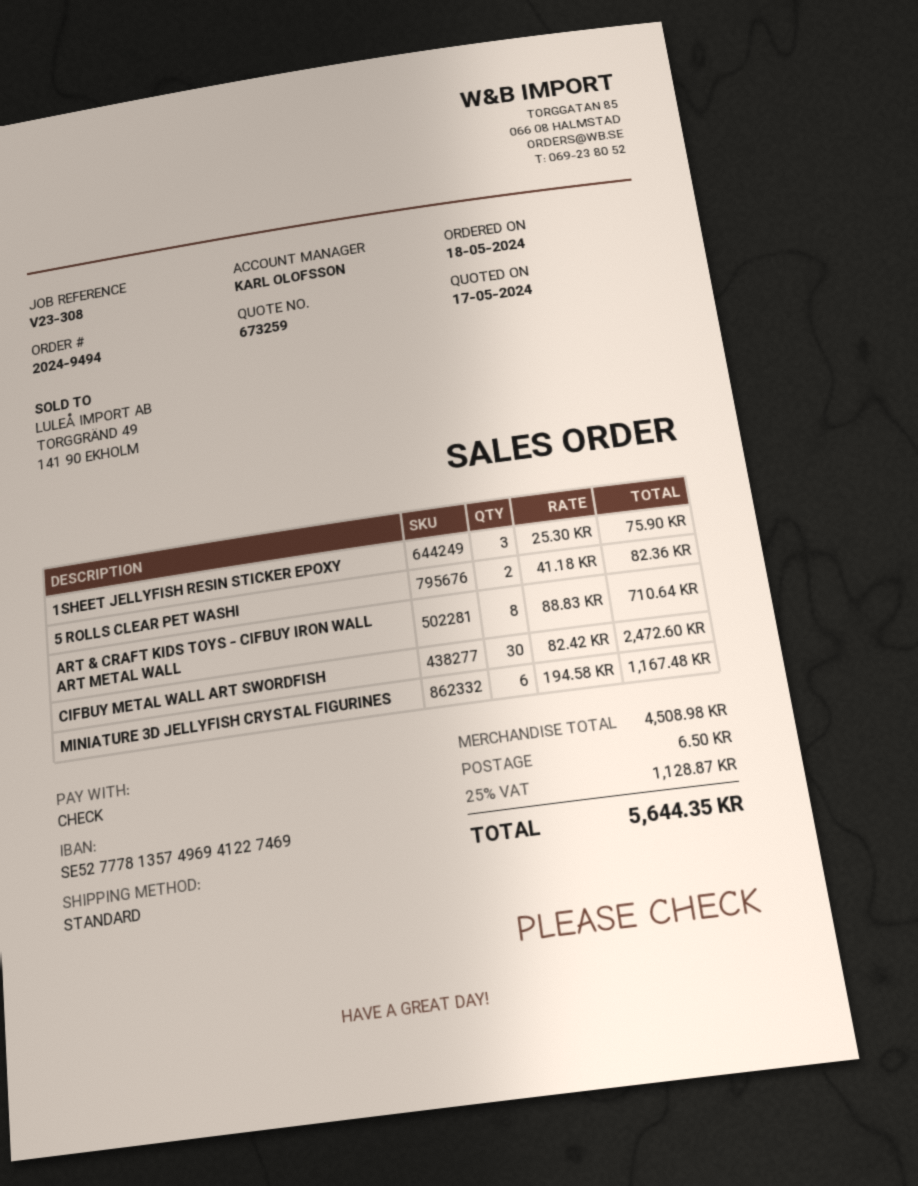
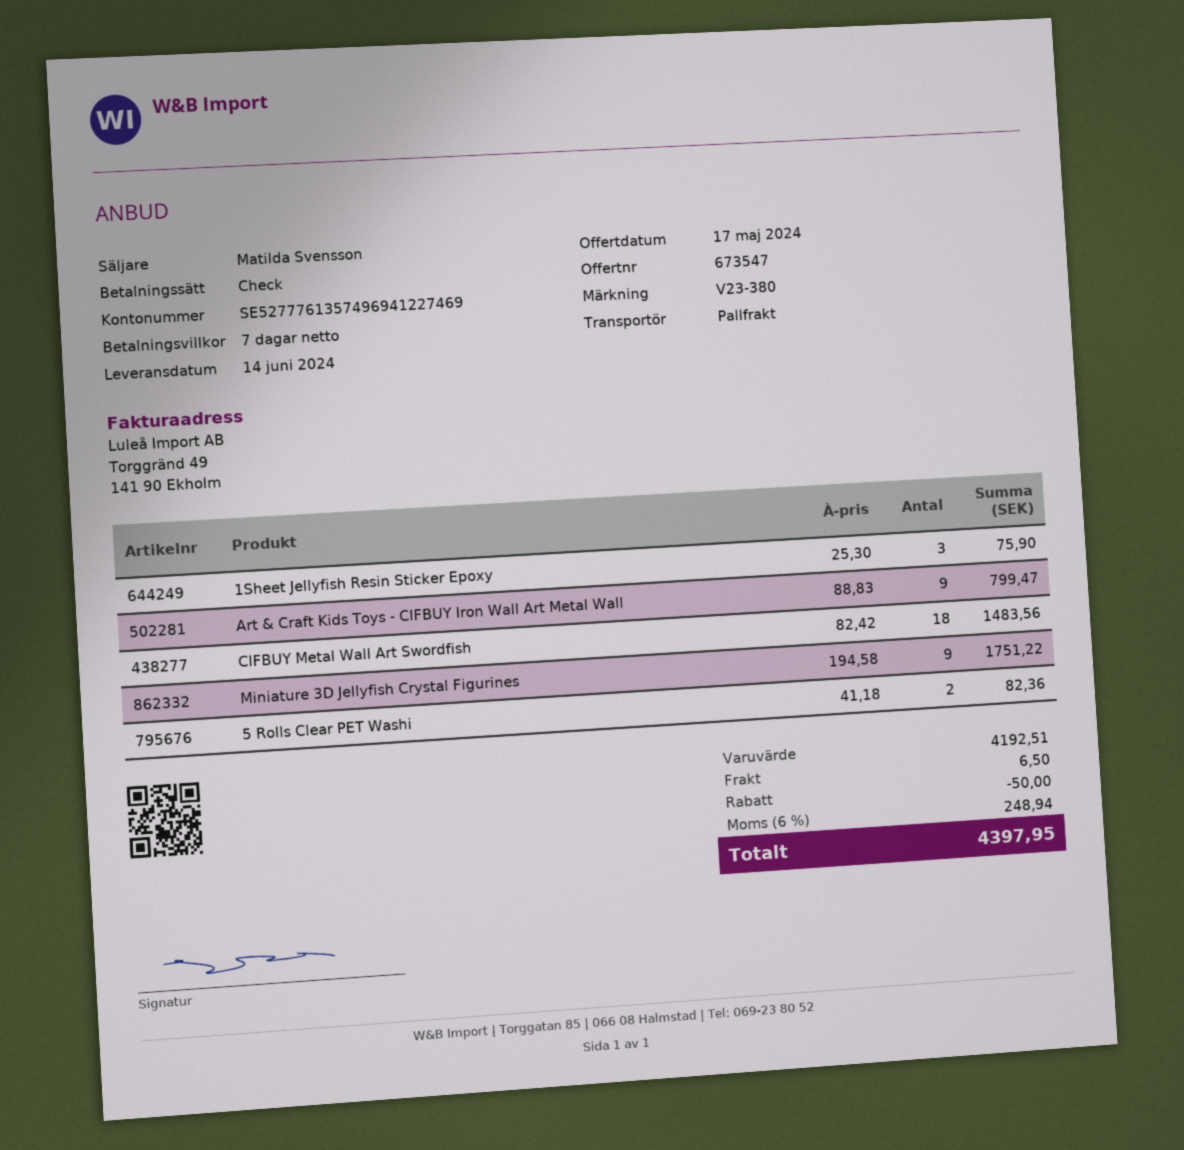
quote number: 673259 -> 673547
reference: V23-308 -> V23-380
sales rep: KARL OLOFSSON -> Matilda Svensson
bank account: SE5277781357496941227469 -> SE5277761357496941227469
shipping method: standard -> pallet freight
ART & CRAFT KIDS TOYS - CIFBUY IRON WALL ART METAL WALL: 8 x 88.83 = 710.64 -> 9 x 88.83 = 799.47
CIFBUY METAL WALL ART SWORDFISH: 30 x 82.42 = 2472.60 -> 18 x 82.42 = 1483.56
MINIATURE 3D JELLYFISH CRYSTAL FIGURINES: 6 x 194.58 = 1167.48 -> 9 x 194.58 = 1751.22
subtotal: 4508.98 -> 4192.51
discount: none -> 50.00
tax: 25% = 1128.87 -> 6% = 248.94
total: 5644.35 -> 4397.95

